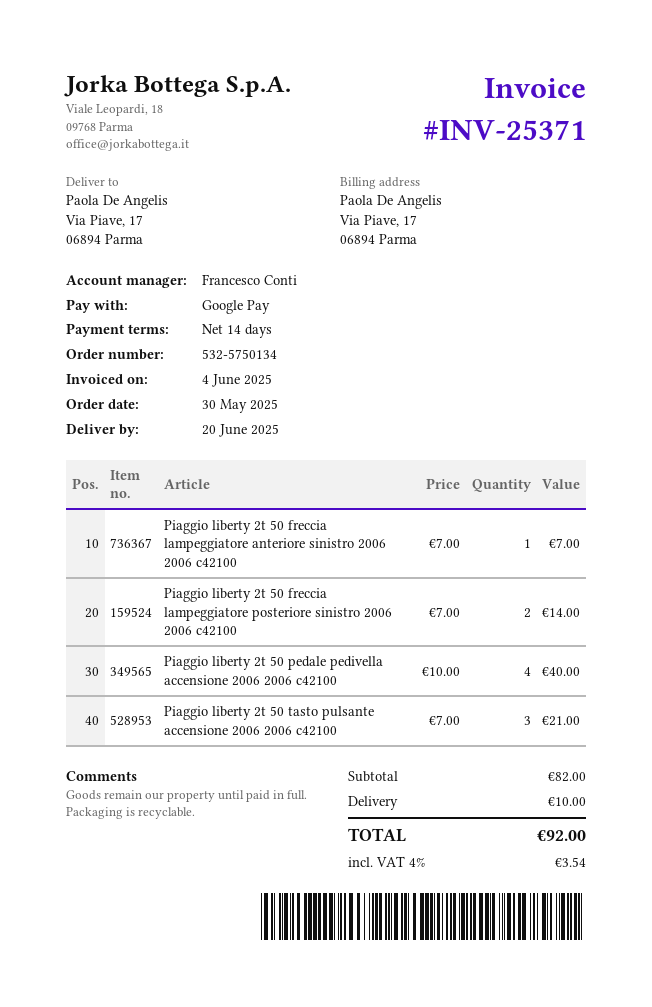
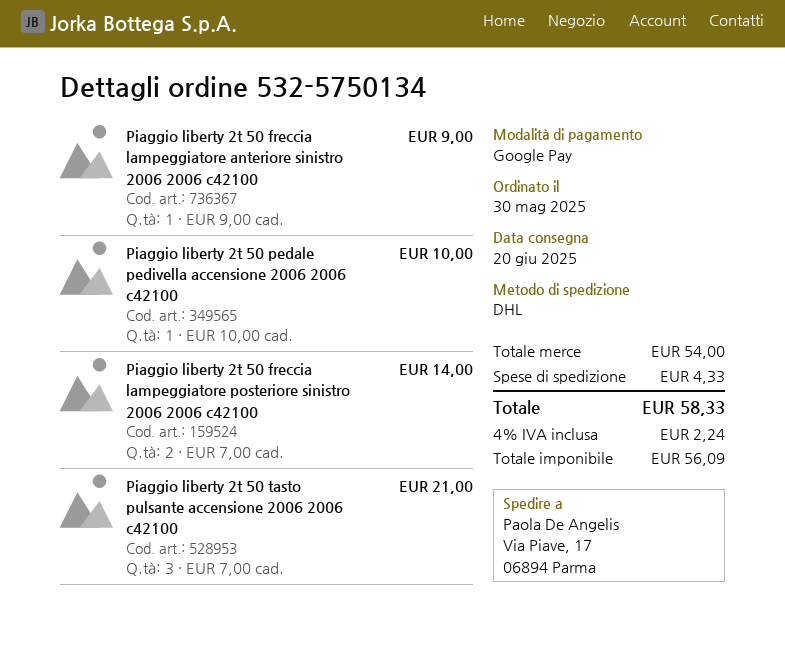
Piaggio liberty 2t 50 freccia lampeggiatore anteriore sinistro 2006 2006 c42100: 1 x 7.00 = 7.00 -> 1 x 9.00 = 9.00
Piaggio liberty 2t 50 pedale pedivella accensione 2006 2006 c42100: 4 x 10.00 = 40.00 -> 1 x 10.00 = 10.00
subtotal: 82.00 -> 54.00
shipping: 10.00 -> 4.33
tax: 4% = 3.54 -> 4% = 2.24
total: 92.00 -> 58.33

